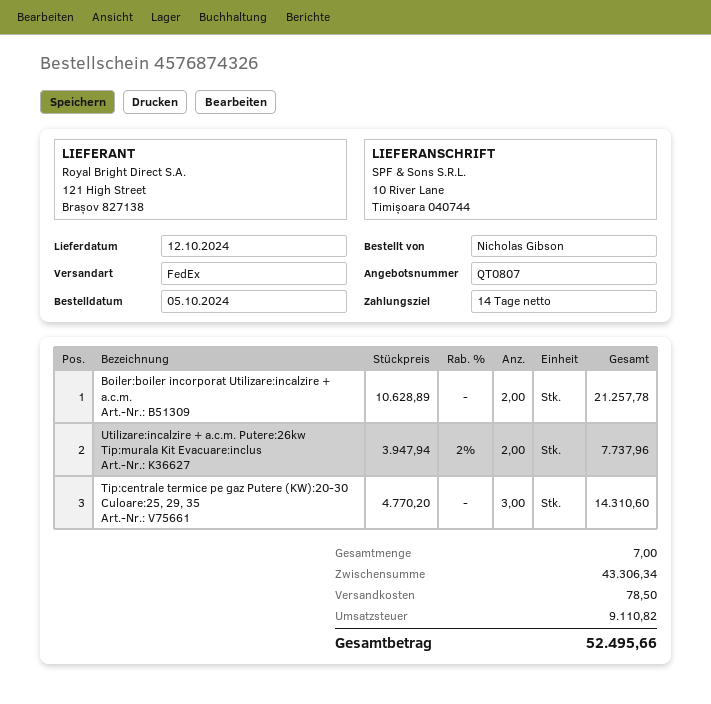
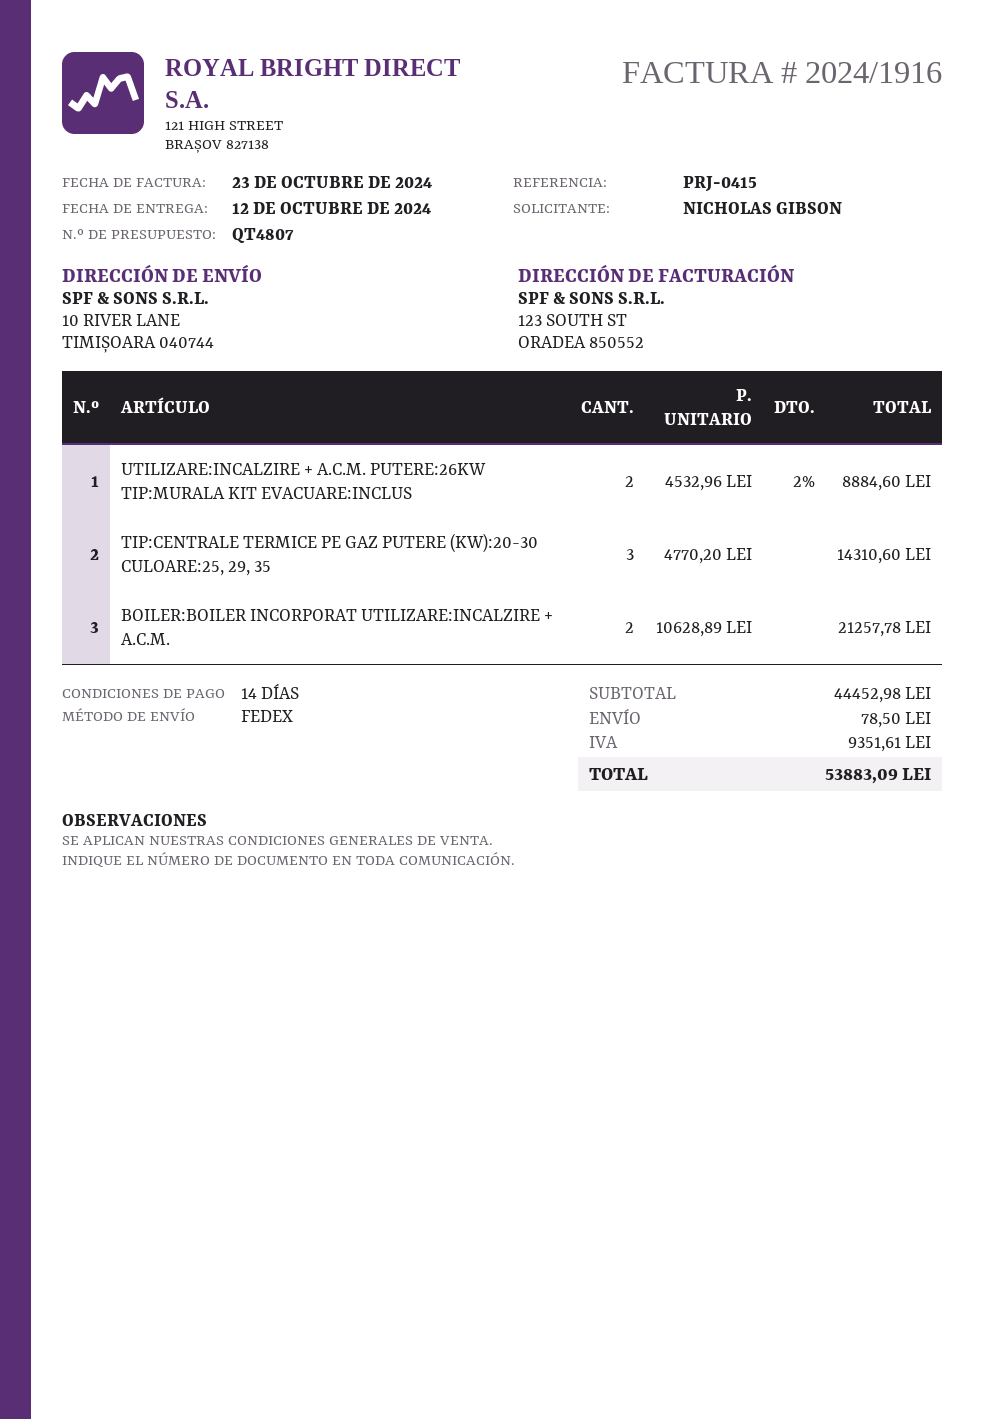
quote number: QT0807 -> QT4807
Utilizare:incalzire + a.c.m. Putere:26kw Tip:murala Kit Evacuare:inclus: 2 x 3947.94 - 2% = 7737.96 -> 2 x 4532.96 - 2% = 8884.60
subtotal: 43306.34 -> 44452.98
tax: 9110.82 -> 9351.61
total: 52495.66 -> 53883.09

